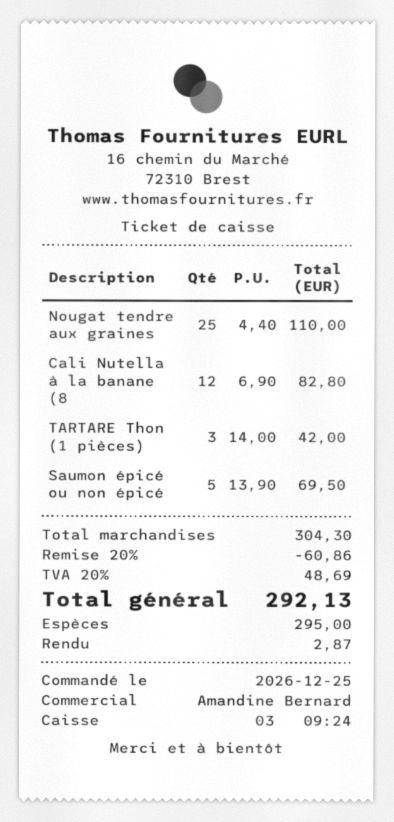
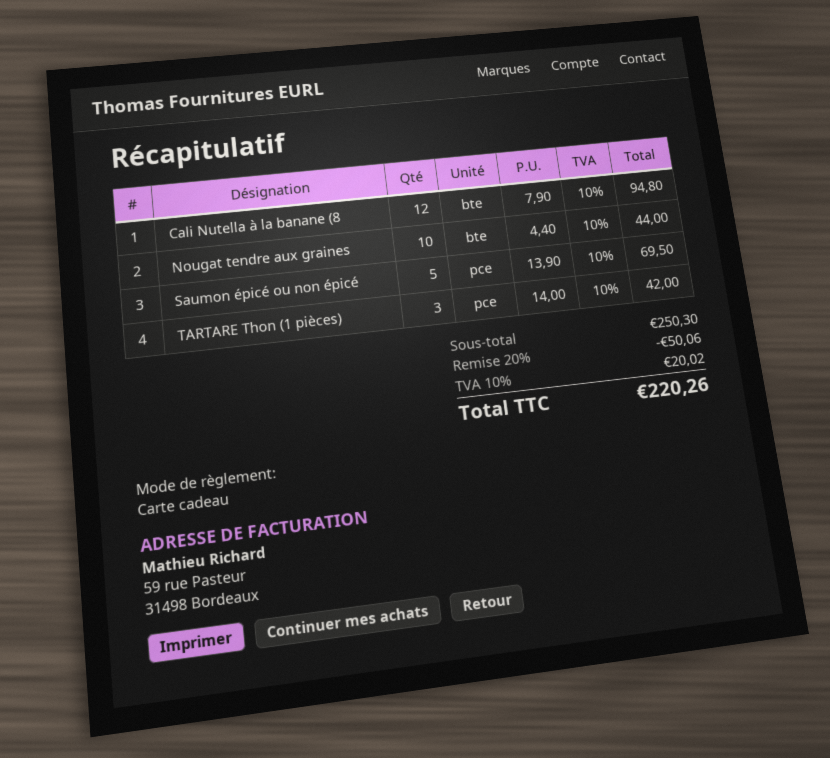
payment method: cash -> gift card
Nougat tendre aux graines: 25 x 4.40 = 110.00 -> 10 x 4.40 = 44.00
Cali Nutella à la banane (8: 12 x 6.90 = 82.80 -> 12 x 7.90 = 94.80
subtotal: 304.30 -> 250.30
discount: 20% = 60.86 -> 20% = 50.06
tax: 20% = 48.69 -> 10% = 20.02
total: 292.13 -> 220.26

